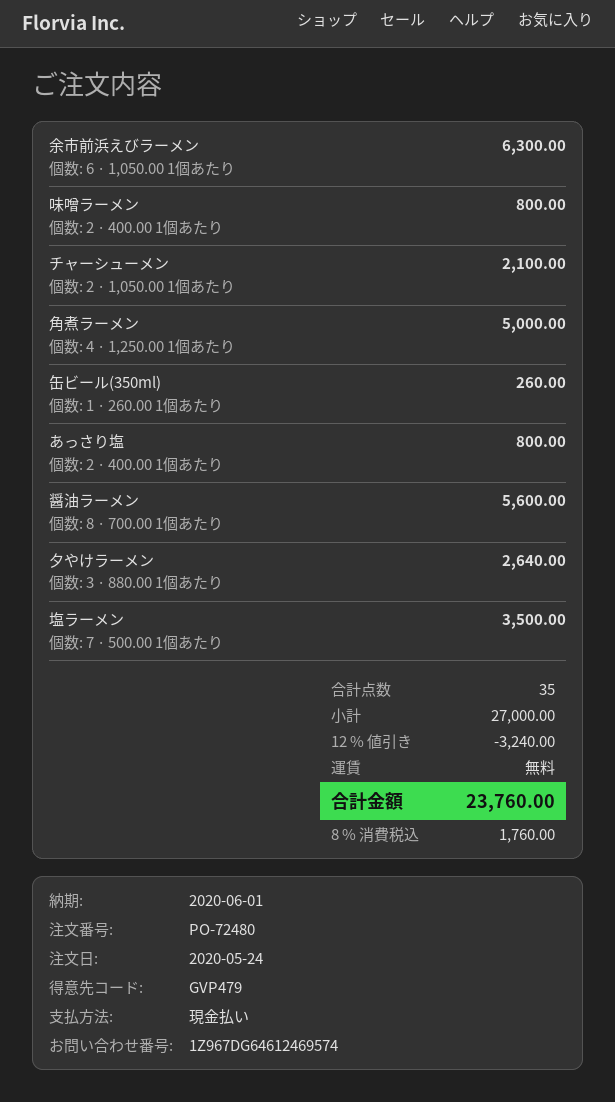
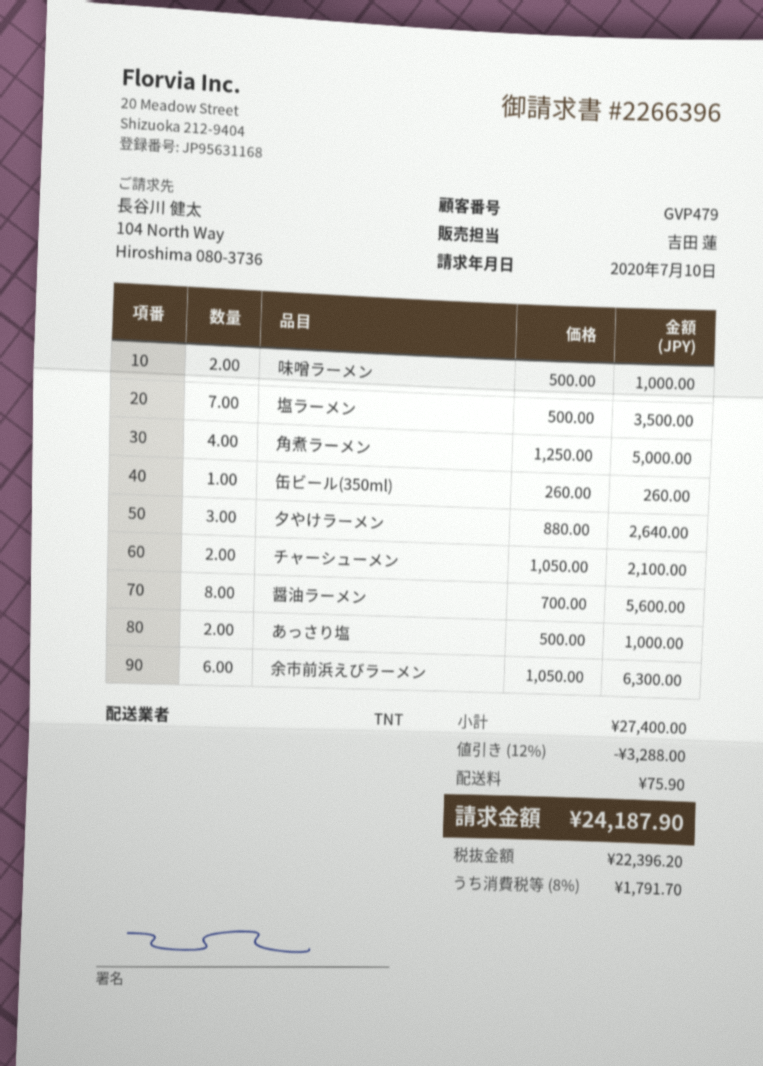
味噌ラーメン: 2 x 400.00 = 800.00 -> 2 x 500.00 = 1000.00
あっさり塩: 2 x 400.00 = 800.00 -> 2 x 500.00 = 1000.00
subtotal: 27000.00 -> 27400.00
discount: 12% = 3240.00 -> 12% = 3288.00
shipping: 0.00 -> 75.90
tax: 8% = 1760.00 -> 8% = 1791.70
total: 23760.00 -> 24187.90

